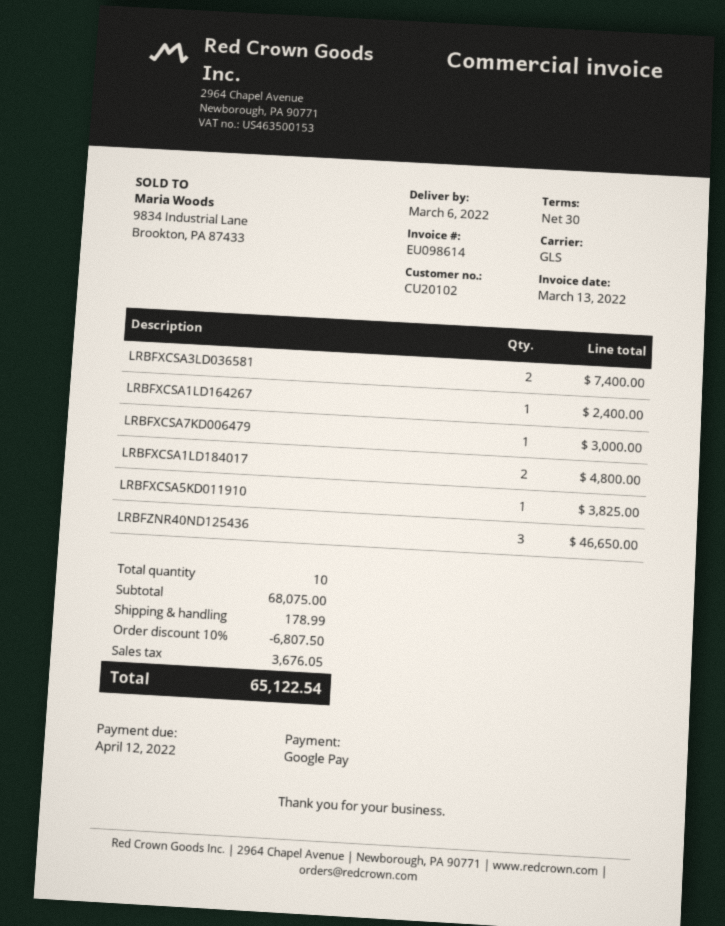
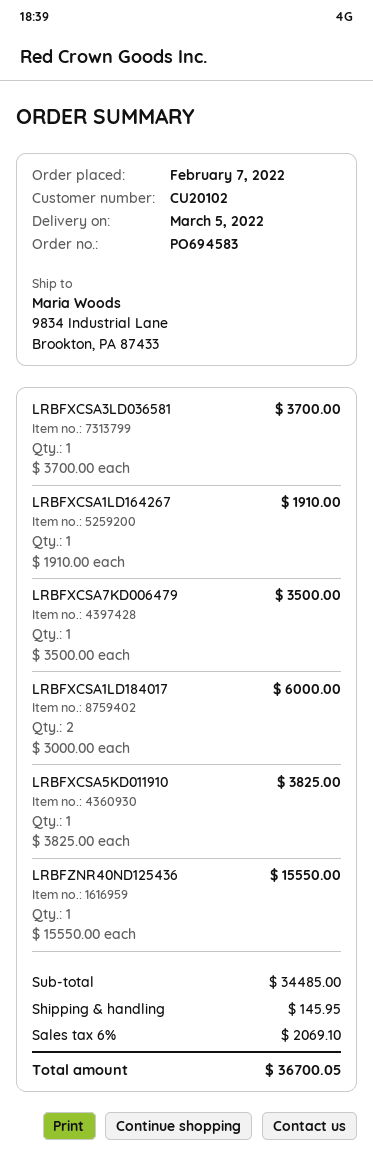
delivery date: 2022-03-06 -> 2022-03-05
LRBFXCSA3LD036581: 2 for 7400.00 -> 1 for 3700.00
LRBFXCSA1LD164267: 1 for 2400.00 -> 1 for 1910.00
LRBFXCSA7KD006479: 1 for 3000.00 -> 1 for 3500.00
LRBFXCSA1LD184017: 2 for 4800.00 -> 2 for 6000.00
LRBFZNR40ND125436: 3 for 46650.00 -> 1 for 15550.00
subtotal: 68075.00 -> 34485.00
discount: 10% = 6807.50 -> none
shipping: 178.99 -> 145.95
tax: 3676.05 -> 2069.10
total: 65122.54 -> 36700.05

